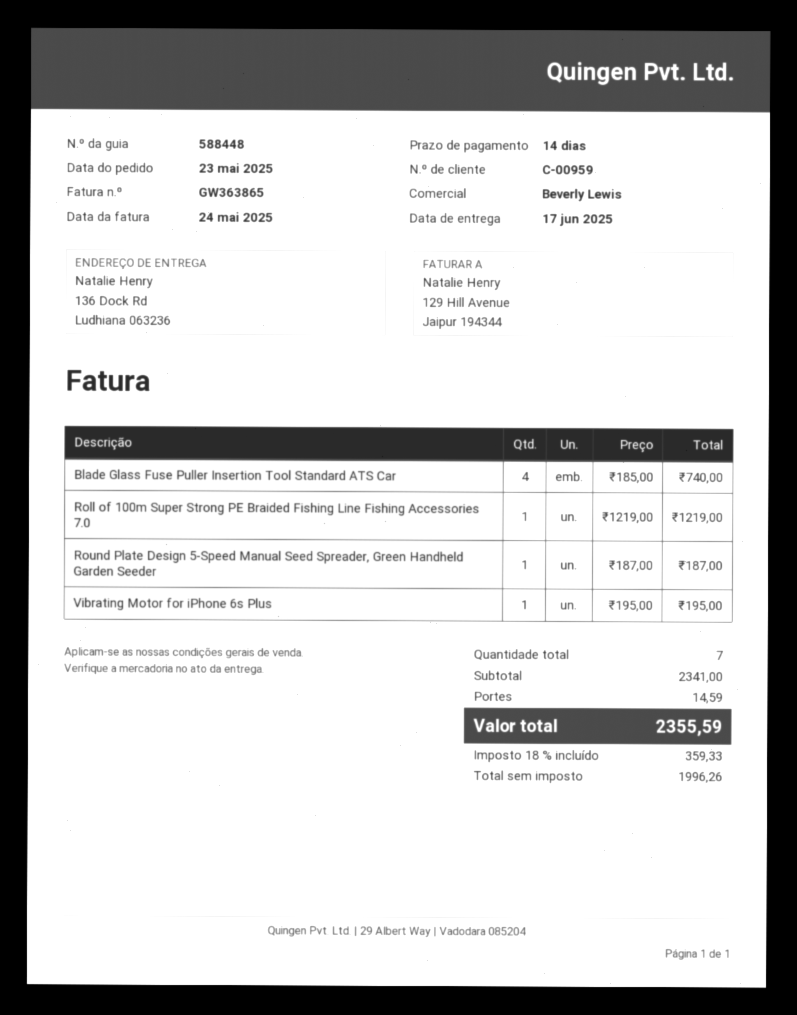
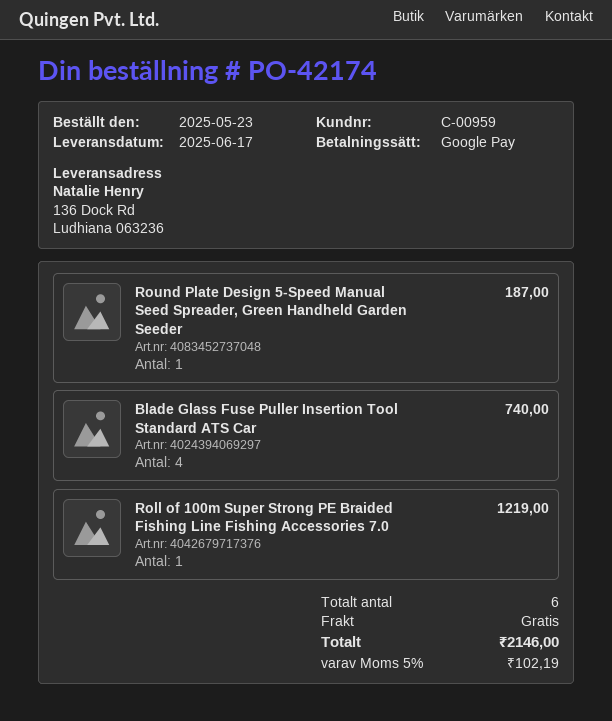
Vibrating Motor for iPhone 6s Plus: 1 for 195.00 -> none
total quantity: 7 -> 6
shipping: 14.59 -> 0.00
tax: 18% = 359.33 -> 5% = 102.19
total: 2355.59 -> 2146.00

